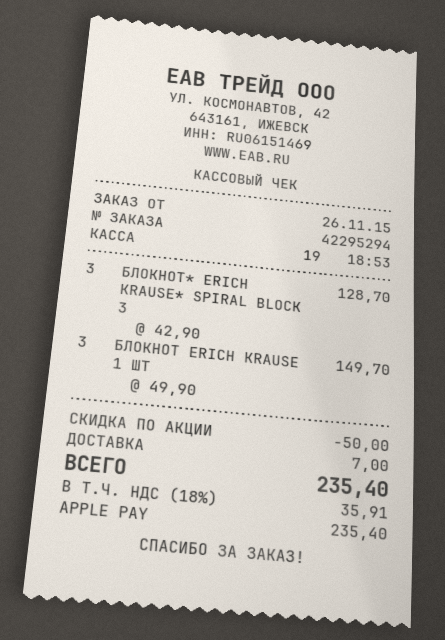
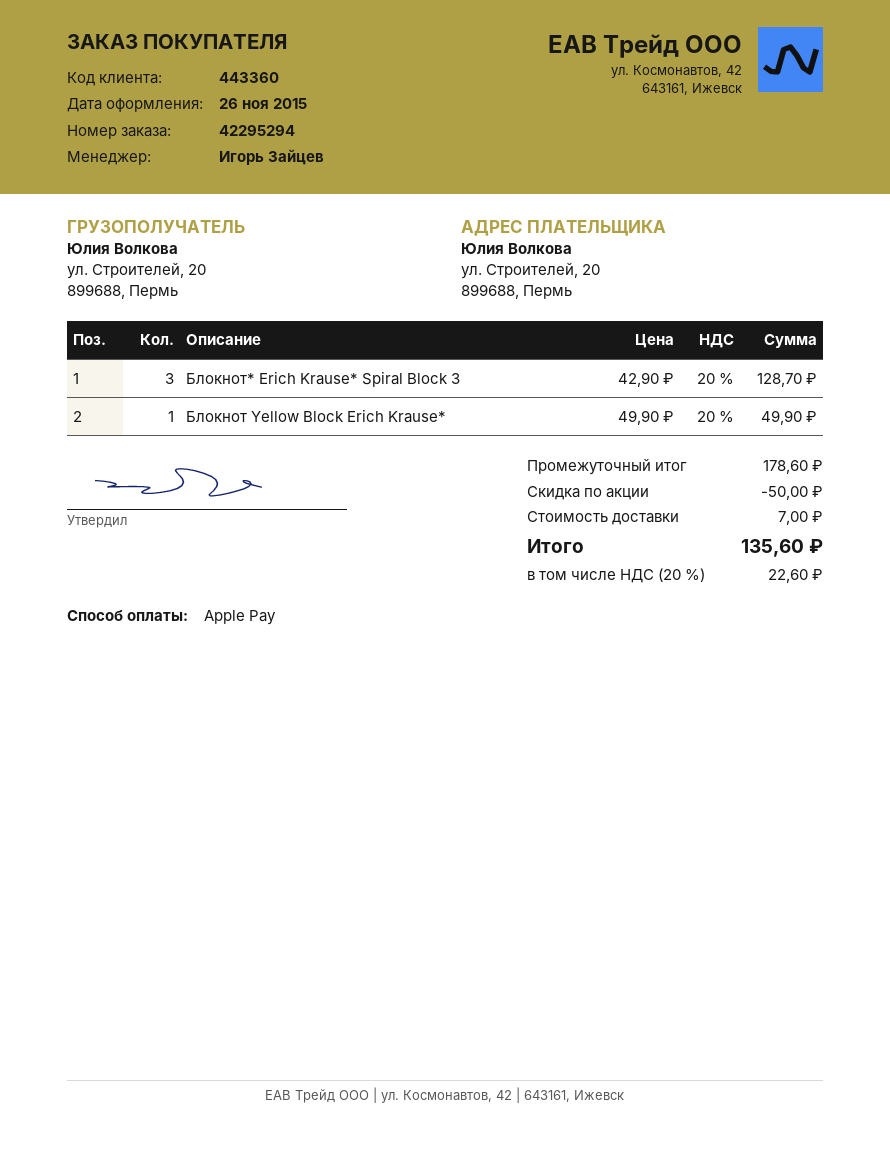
БЛОКНОТ ERICH KRAUSE 1 ШТ: 3 x 49.90 = 149.70 -> none
Блокнот Yellow Block Erich Krause*: none -> 1 x 49.90 = 49.90
tax: 18% = 35.91 -> 20% = 22.60
total: 235.40 -> 135.60

